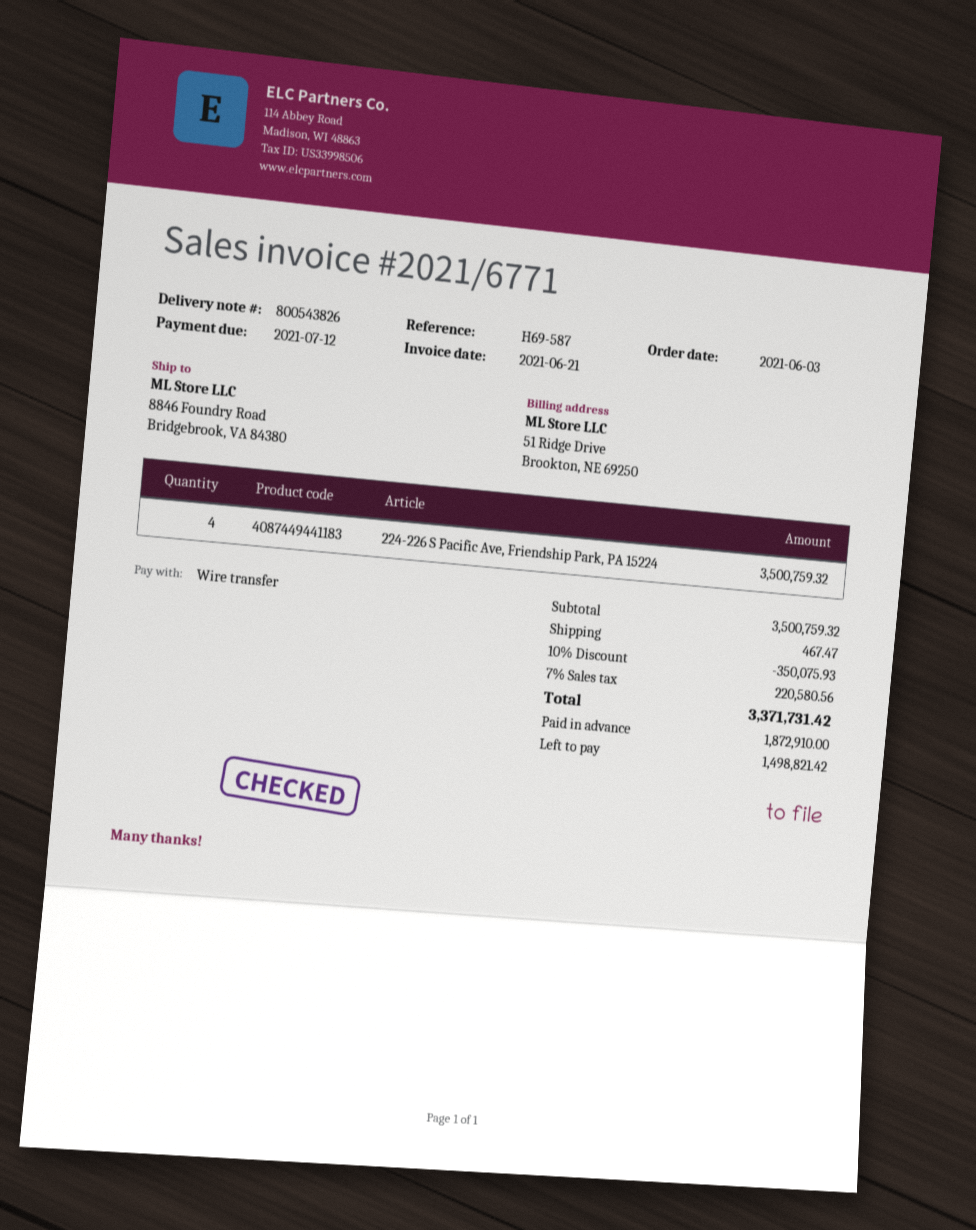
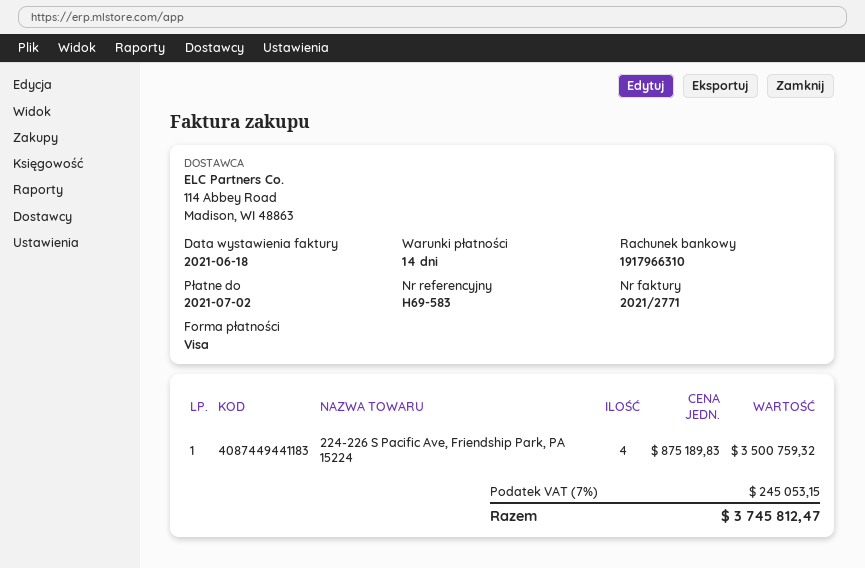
invoice number: 2021/6771 -> 2021/2771
invoice date: 2021-06-21 -> 2021-06-18
due date: 2021-07-12 -> 2021-07-02
reference: H69-587 -> H69-583
payment method: bank transfer -> Visa
discount: 10% = 350075.93 -> none
shipping: 467.47 -> none
tax: 7% = 220580.56 -> 7% = 245053.15
total: 3371731.42 -> 3745812.47

